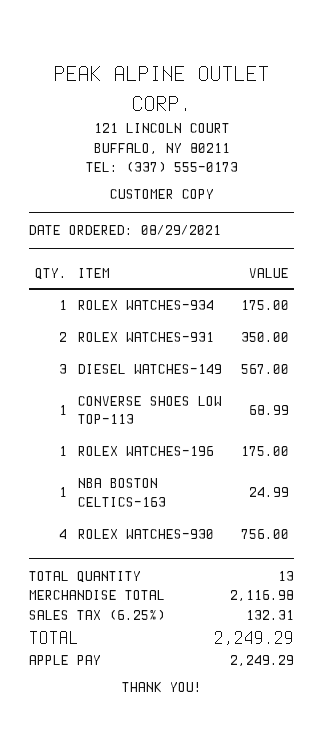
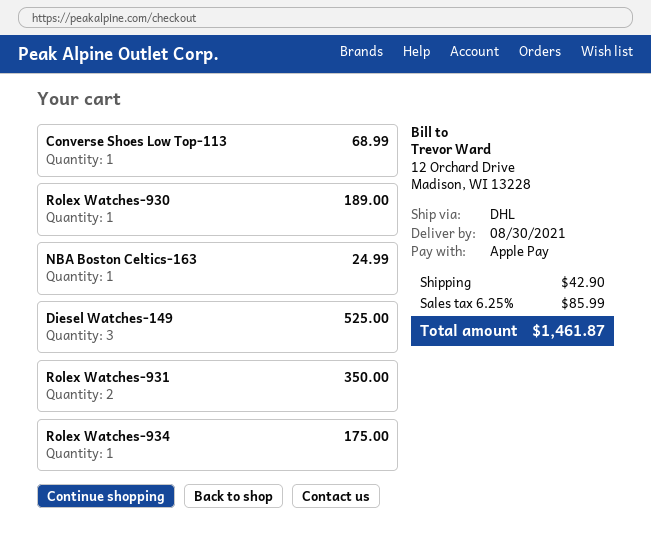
DIESEL WATCHES-149: 3 for 567.00 -> 3 for 525.00
ROLEX WATCHES-196: 1 for 175.00 -> none
ROLEX WATCHES-930: 4 for 756.00 -> 1 for 189.00
shipping: none -> 42.90
tax: 6.25% = 132.31 -> 6.25% = 85.99
total: 2249.29 -> 1461.87

